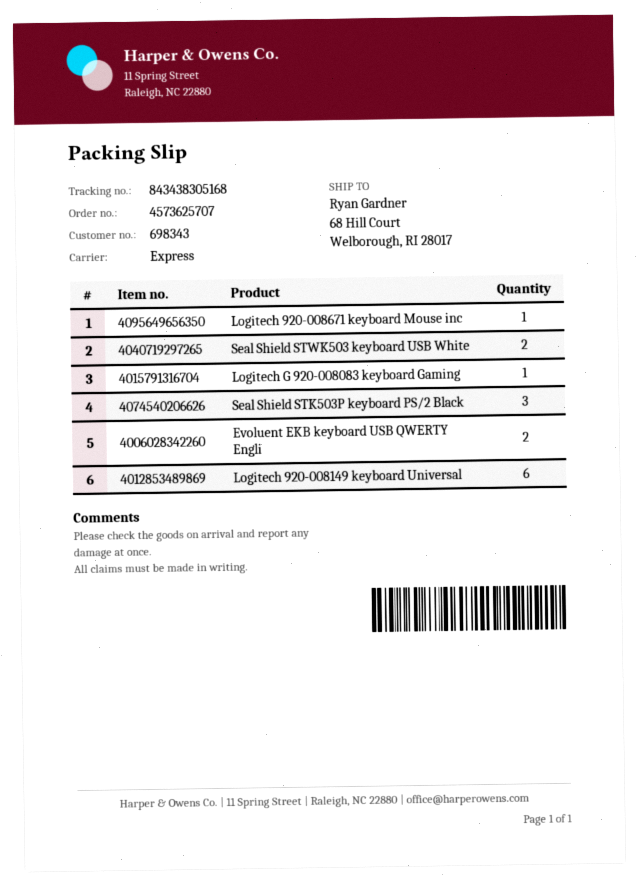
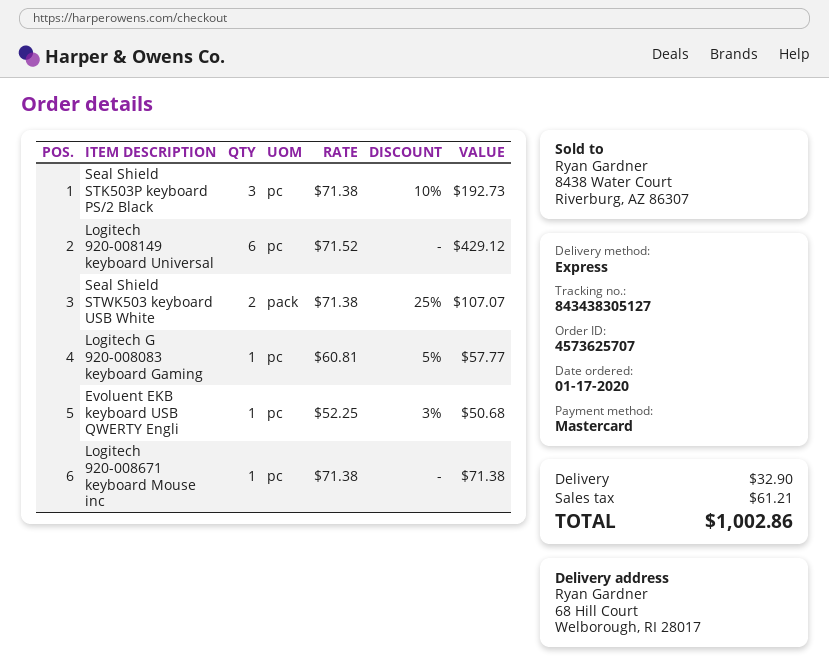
tracking number: 843438305168 -> 843438305127
Evoluent EKB keyboard USB QWERTY Engli: 2 -> 1

